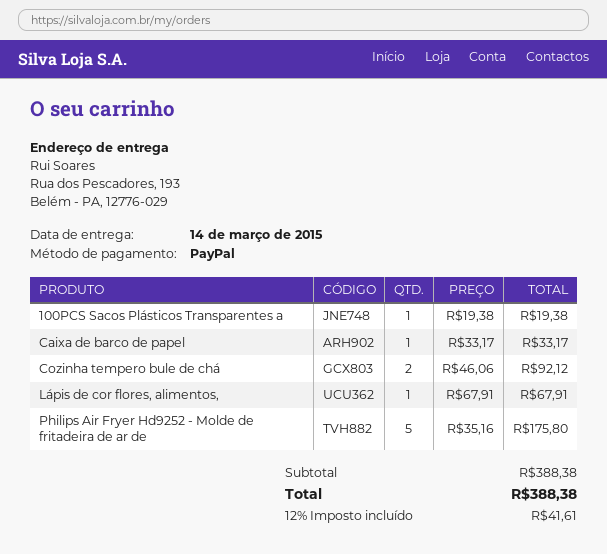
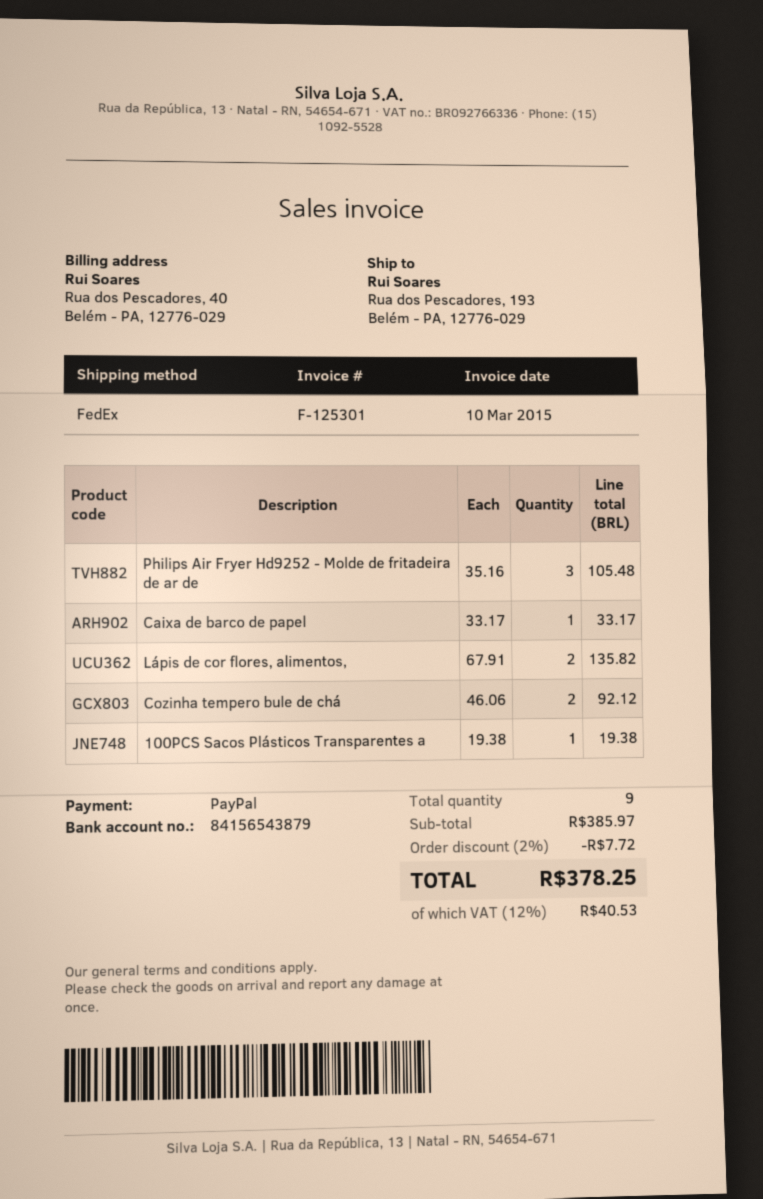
Lápis de cor flores, alimentos,: 1 x 67.91 = 67.91 -> 2 x 67.91 = 135.82
Philips Air Fryer Hd9252 - Molde de fritadeira de ar de: 5 x 35.16 = 175.80 -> 3 x 35.16 = 105.48
subtotal: 388.38 -> 385.97
discount: none -> 2% = 7.72
tax: 12% = 41.61 -> 12% = 40.53
total: 388.38 -> 378.25

